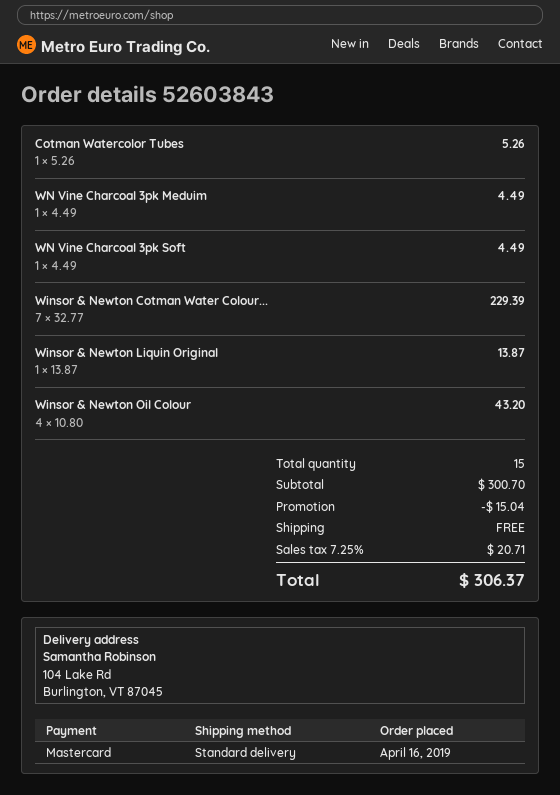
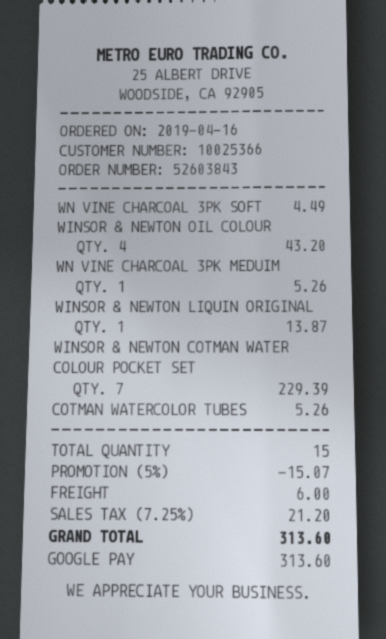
payment method: Mastercard -> Google Pay
WN Vine Charcoal 3pk Meduim: 1 for 4.49 -> 1 for 5.26
discount: 15.04 -> 15.07
shipping: 0.00 -> 6.00
tax: 7.25% = 20.71 -> 7.25% = 21.20
total: 306.37 -> 313.60

